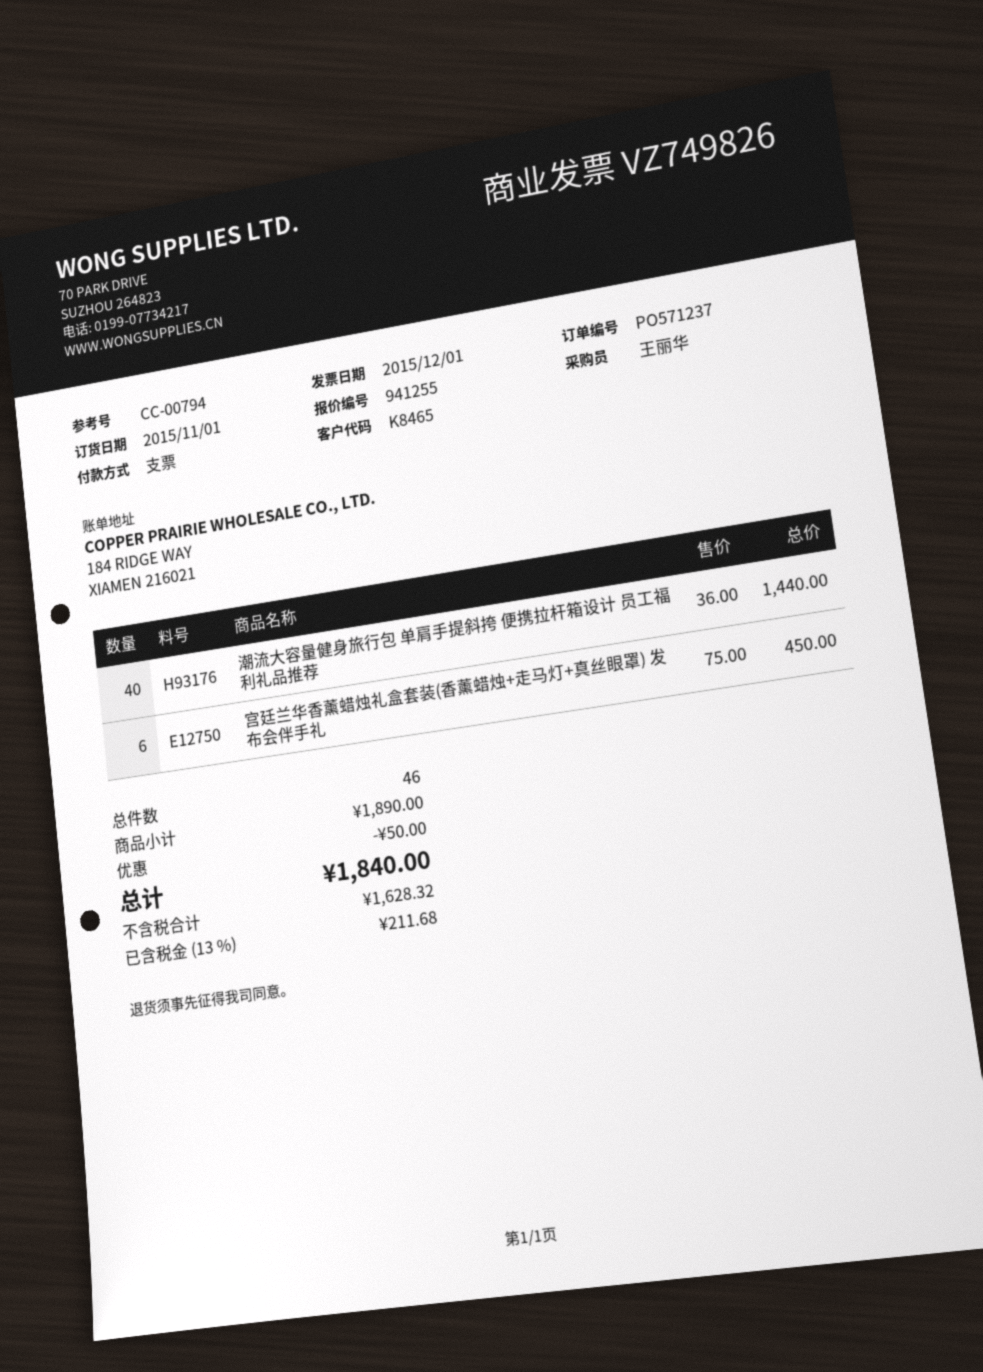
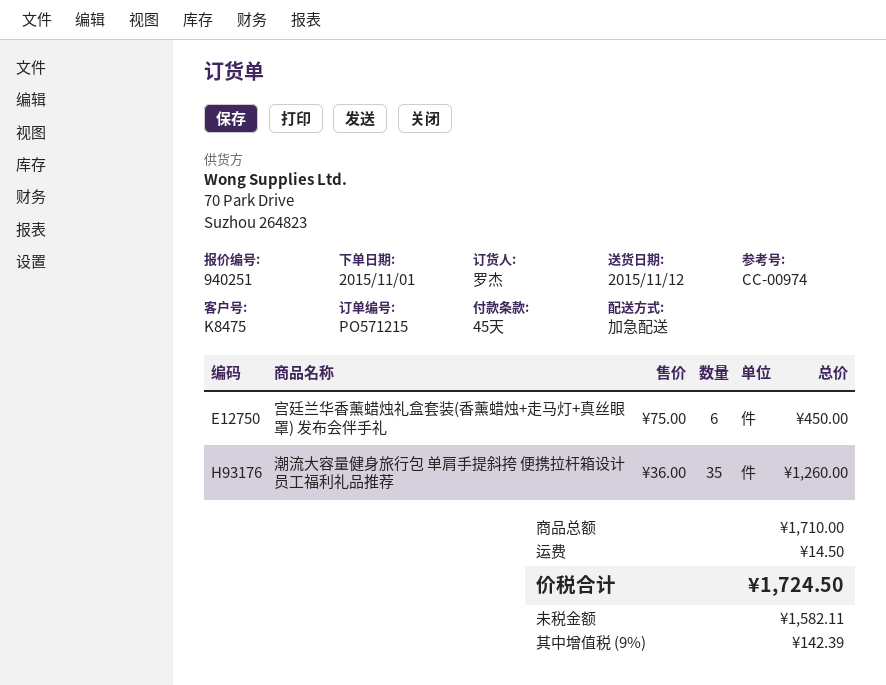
quote number: 941255 -> 940251
order number: PO571237 -> PO571215
customer number: K8465 -> K8475
reference: CC-00794 -> CC-00974
ordered by: 王丽华 -> 罗杰
潮流大容量健身旅行包 单肩手提斜挎 便携拉杆箱设计 员工福利礼品推荐: 40 x 36.00 = 1440.00 -> 35 x 36.00 = 1260.00
subtotal: 1890.00 -> 1710.00
discount: 50.00 -> none
shipping: none -> 14.50
net: 1628.32 -> 1582.11
tax: 13% = 211.68 -> 9% = 142.39
total: 1840.00 -> 1724.50

